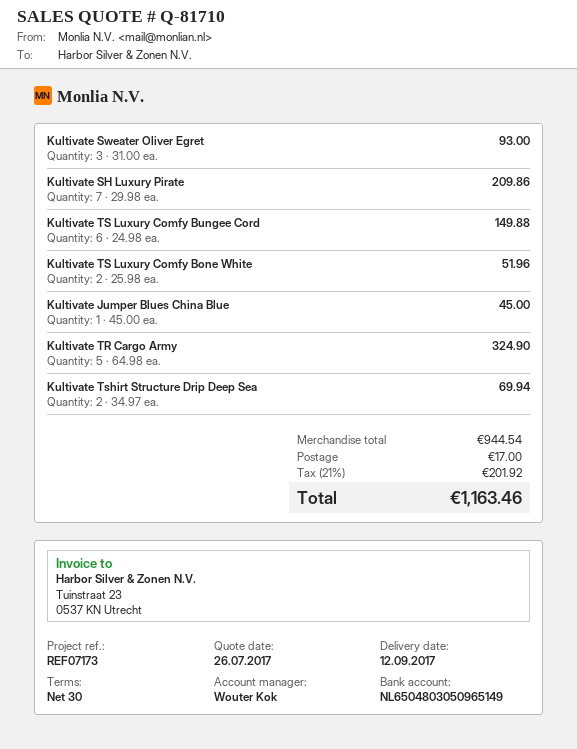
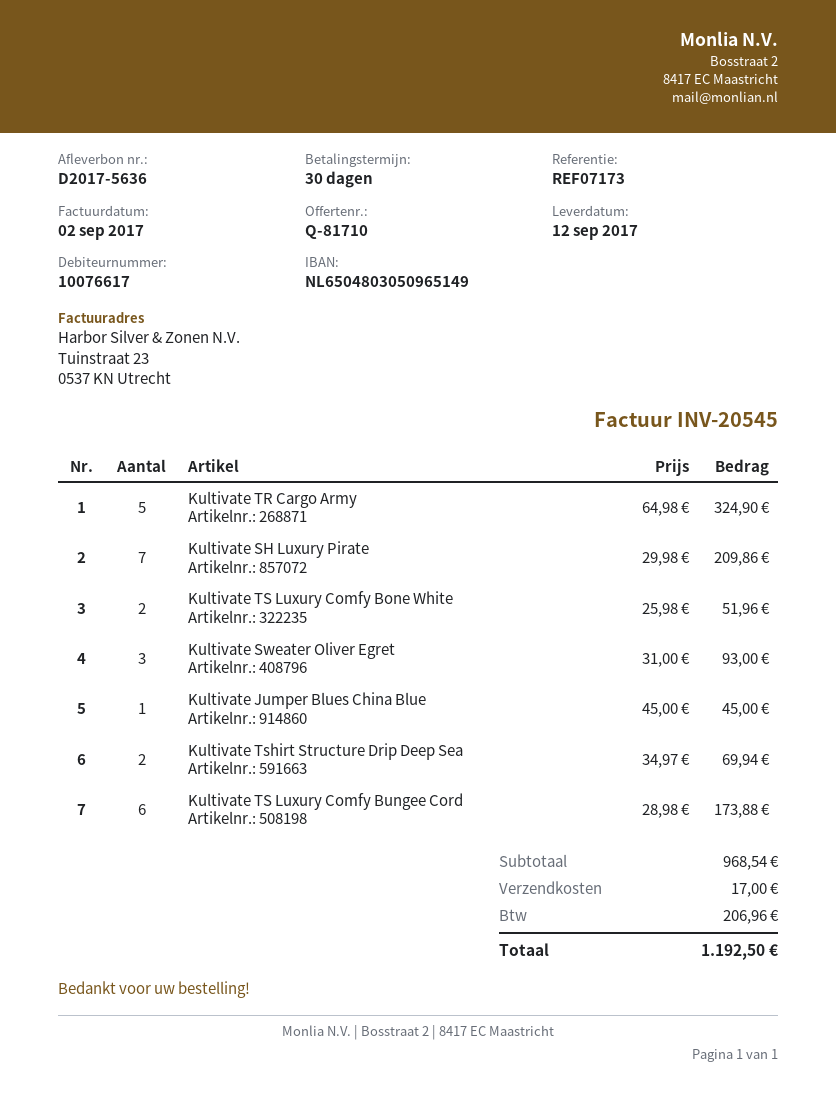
Kultivate TS Luxury Comfy Bungee Cord: 6 x 24.98 = 149.88 -> 6 x 28.98 = 173.88
subtotal: 944.54 -> 968.54
tax: 201.92 -> 206.96
total: 1163.46 -> 1192.50

